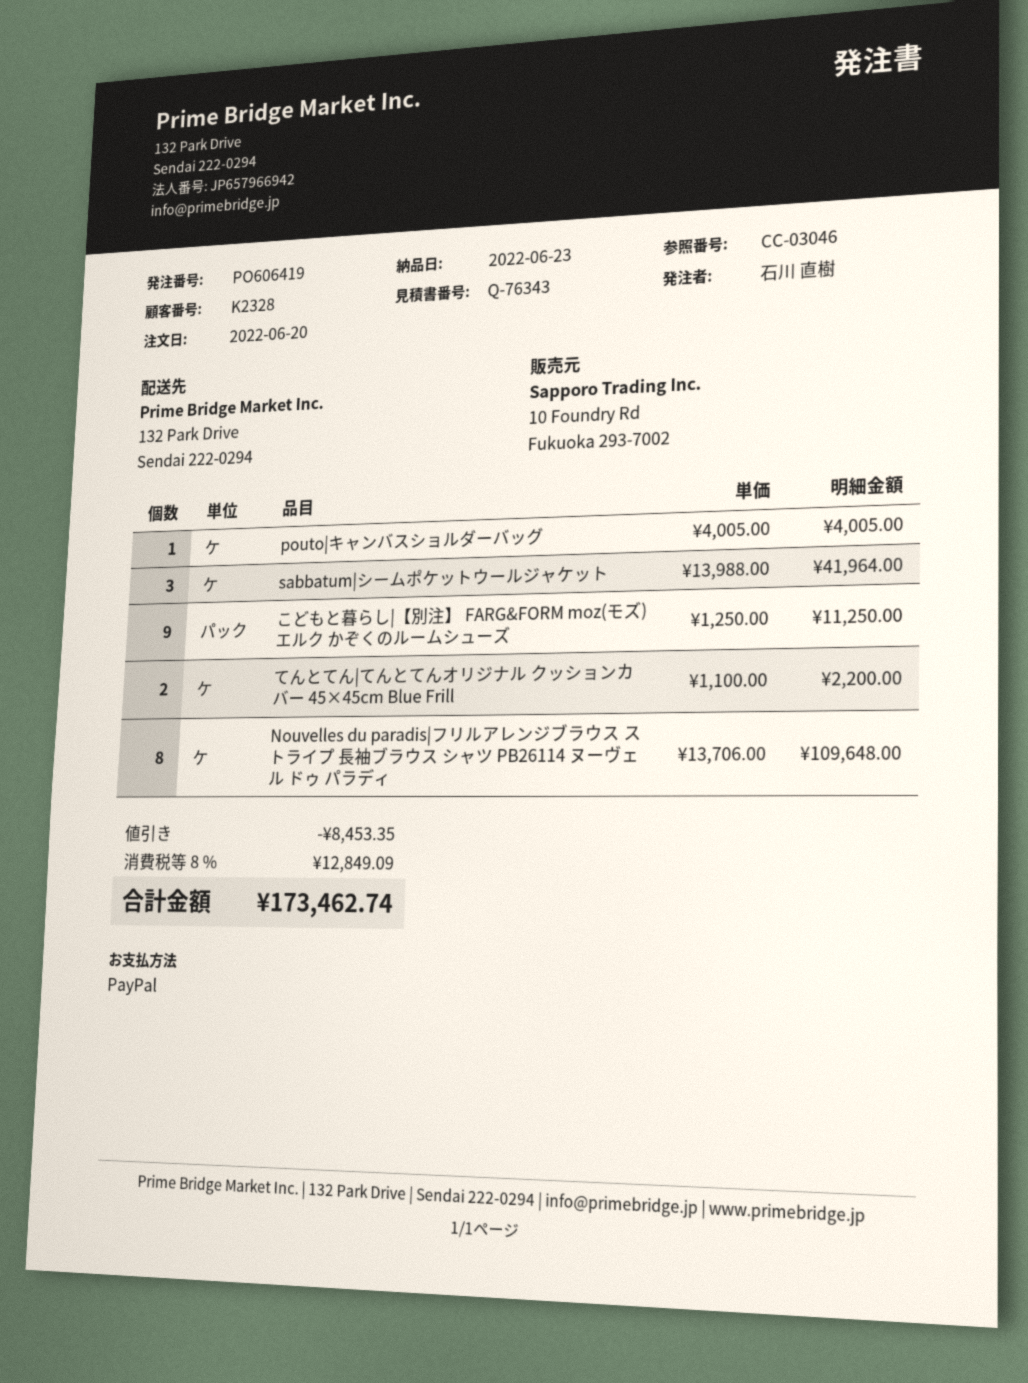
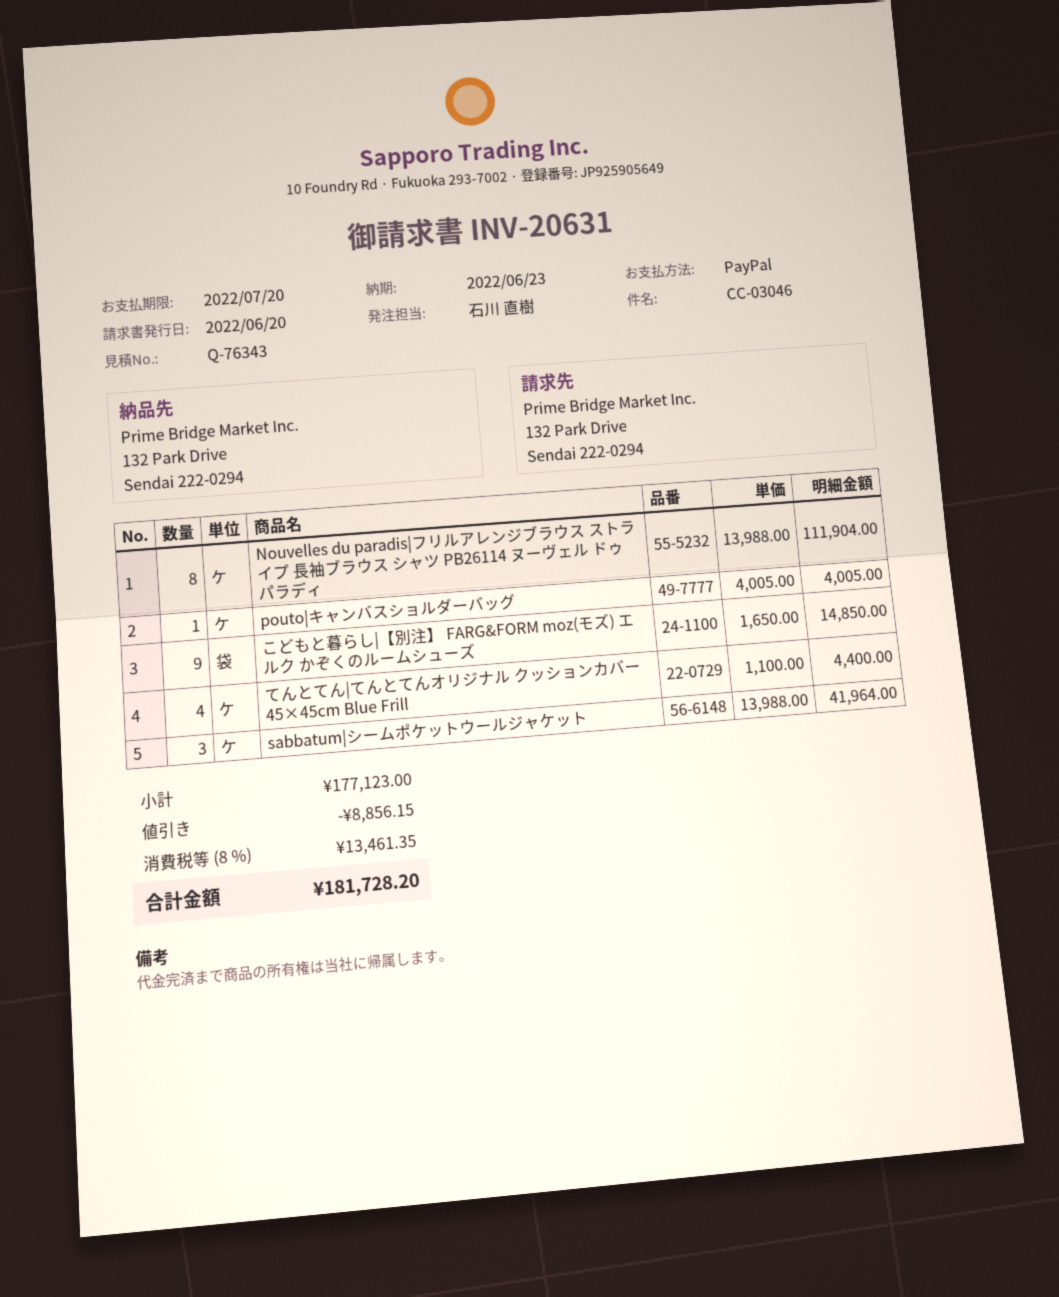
こどもと暮らし|【別注】 FARG&FORM moz(モズ) エルク かぞくのルームシューズ: 9 x 1250.00 = 11250.00 -> 9 x 1650.00 = 14850.00
てんとてん|てんとてんオリジナル クッションカバー 45×45cm Blue Frill: 2 x 1100.00 = 2200.00 -> 4 x 1100.00 = 4400.00
Nouvelles du paradis|フリルアレンジブラウス ストライプ 長袖ブラウス シャツ PB26114 ヌーヴェル ドゥ パラディ: 8 x 13706.00 = 109648.00 -> 8 x 13988.00 = 111904.00
discount: 8453.35 -> 8856.15
tax: 8% = 12849.09 -> 8% = 13461.35
total: 173462.74 -> 181728.20

